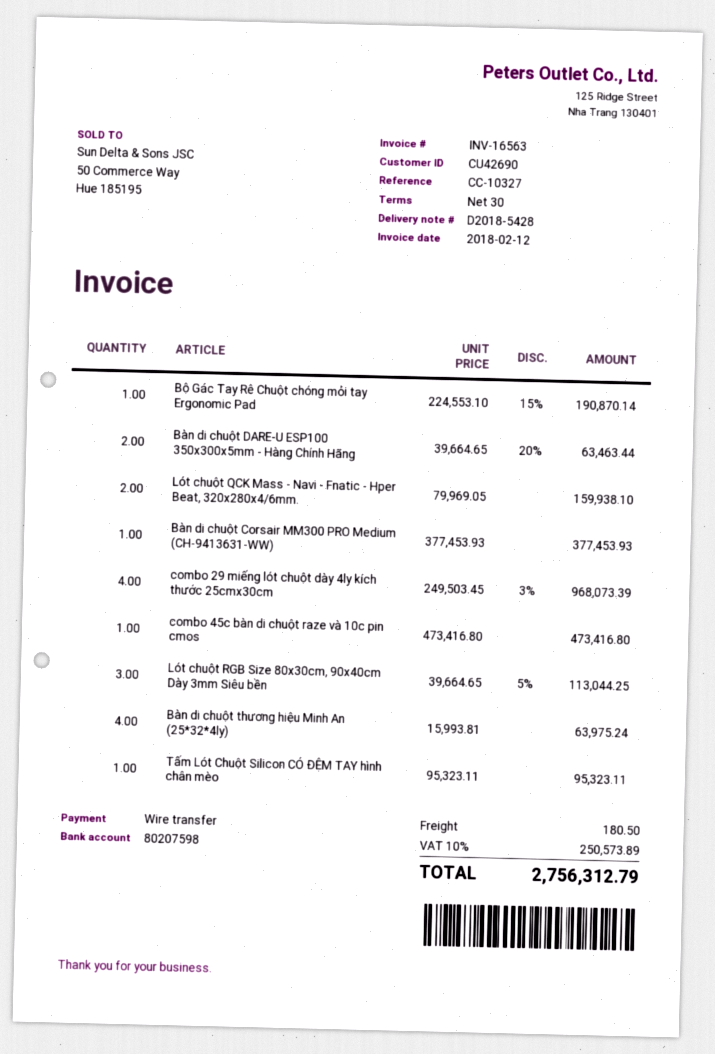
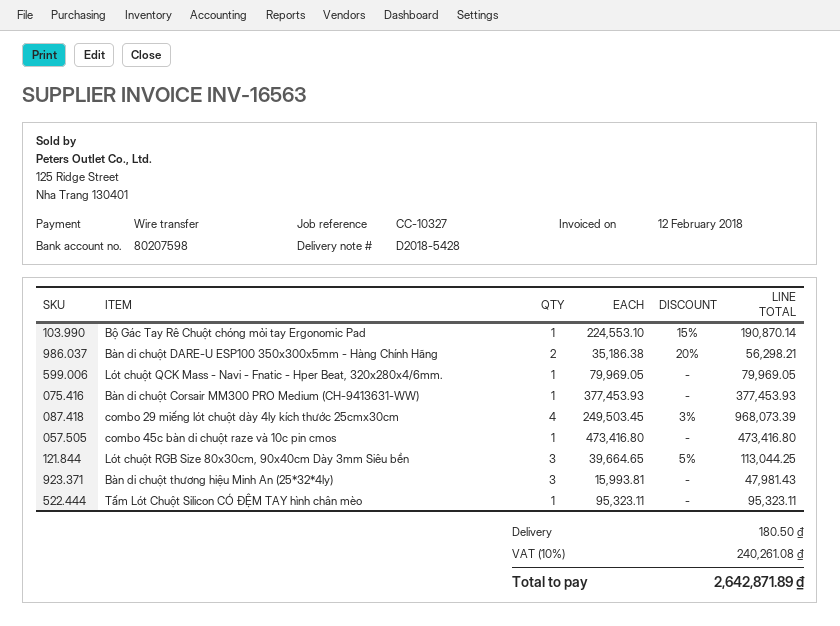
Bàn di chuột DARE-U ESP100 350x300x5mm - Hàng Chính Hãng: 2 x 39664.65 - 20% = 63463.44 -> 2 x 35186.38 - 20% = 56298.21
Lót chuột QCK Mass - Navi - Fnatic - Hper Beat, 320x280x4/6mm.: 2 x 79969.05 = 159938.10 -> 1 x 79969.05 = 79969.05
Bàn di chuột thương hiệu Minh An (25*32*4ly): 4 x 15993.81 = 63975.24 -> 3 x 15993.81 = 47981.43
tax: 10% = 250573.89 -> 10% = 240261.08
total: 2756312.79 -> 2642871.89

